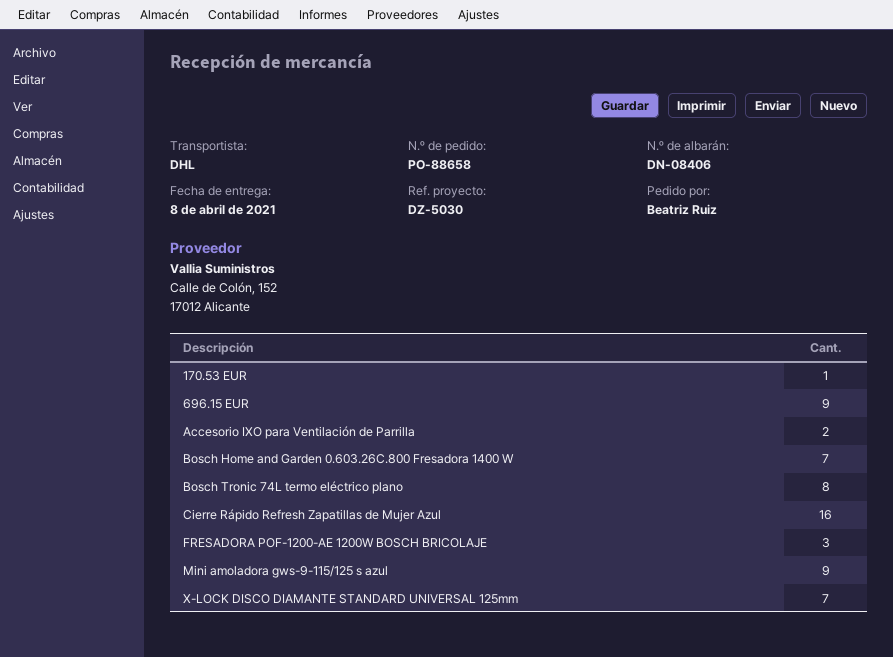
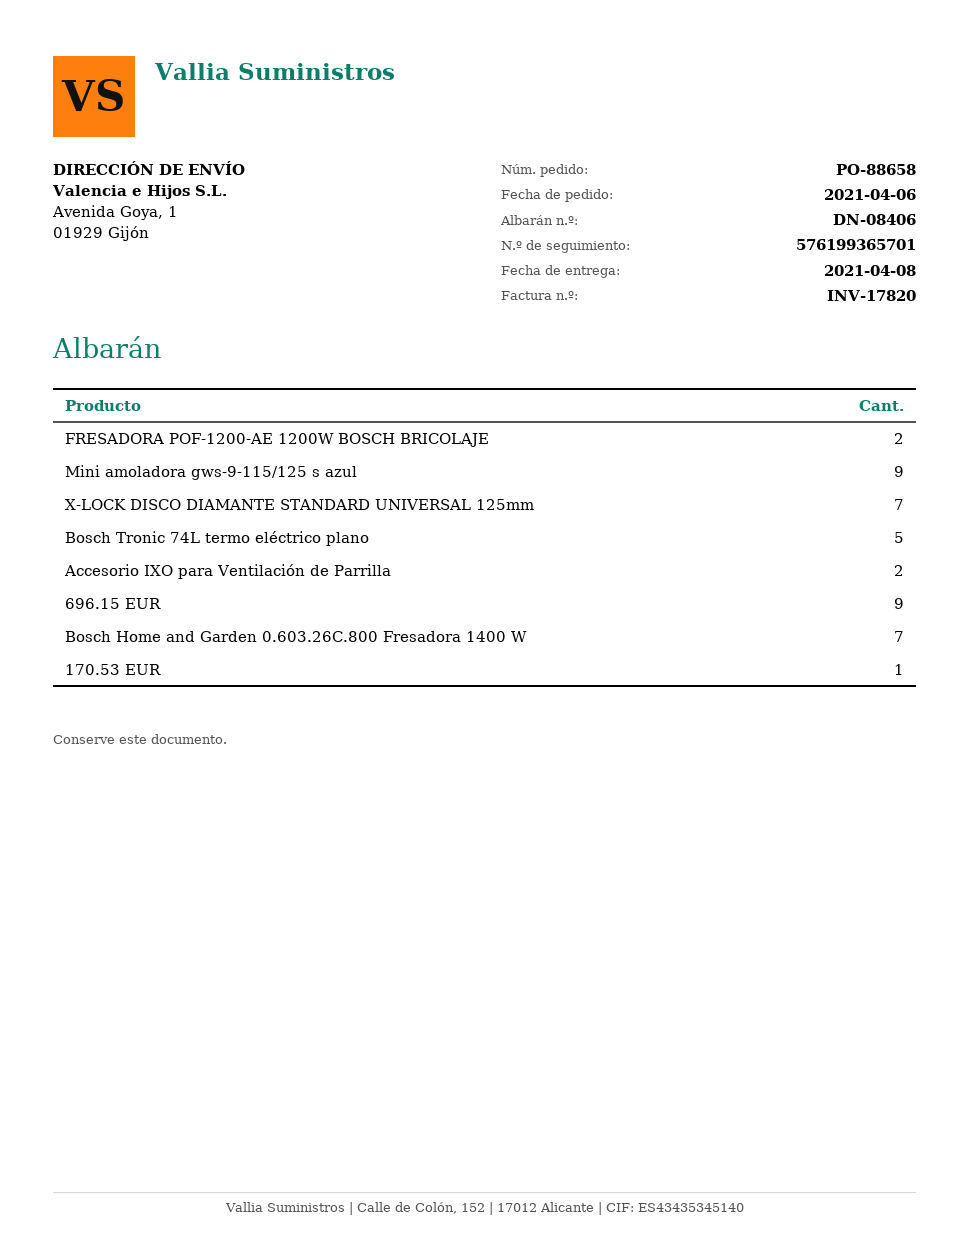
Bosch Tronic 74L termo eléctrico plano: 8 -> 5
Cierre Rápido Refresh Zapatillas de Mujer Azul: 16 -> none
FRESADORA POF-1200-AE 1200W BOSCH BRICOLAJE: 3 -> 2

